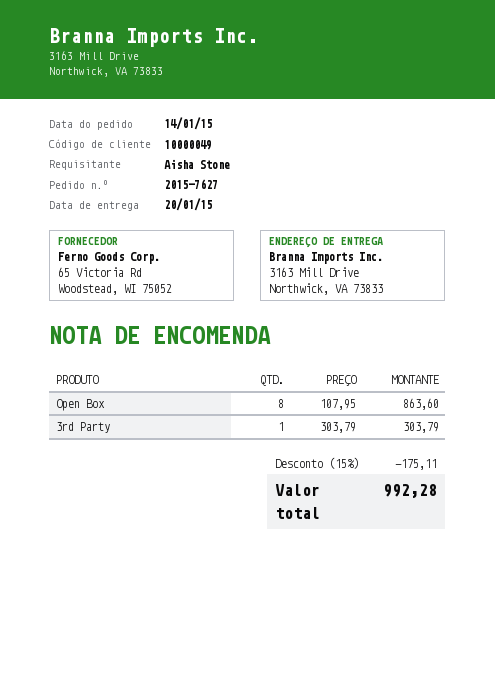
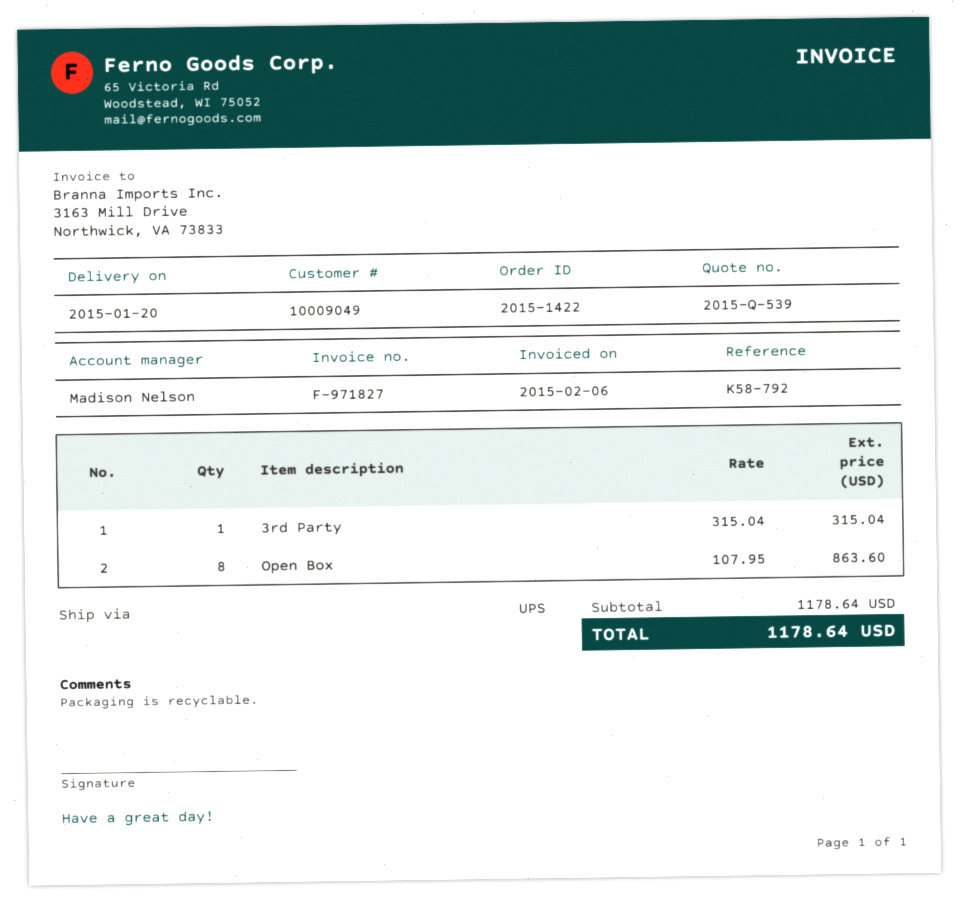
order number: 2015-7627 -> 2015-1422
customer number: 10000049 -> 10009049
3rd Party: 1 x 303.79 = 303.79 -> 1 x 315.04 = 315.04
discount: 15% = 175.11 -> none
total: 992.28 -> 1178.64

